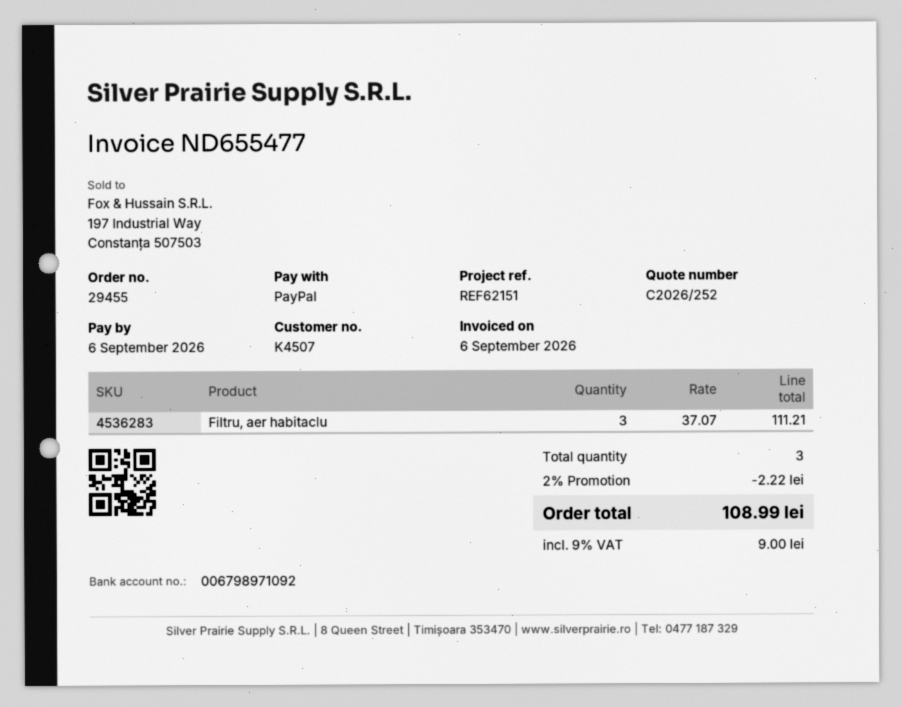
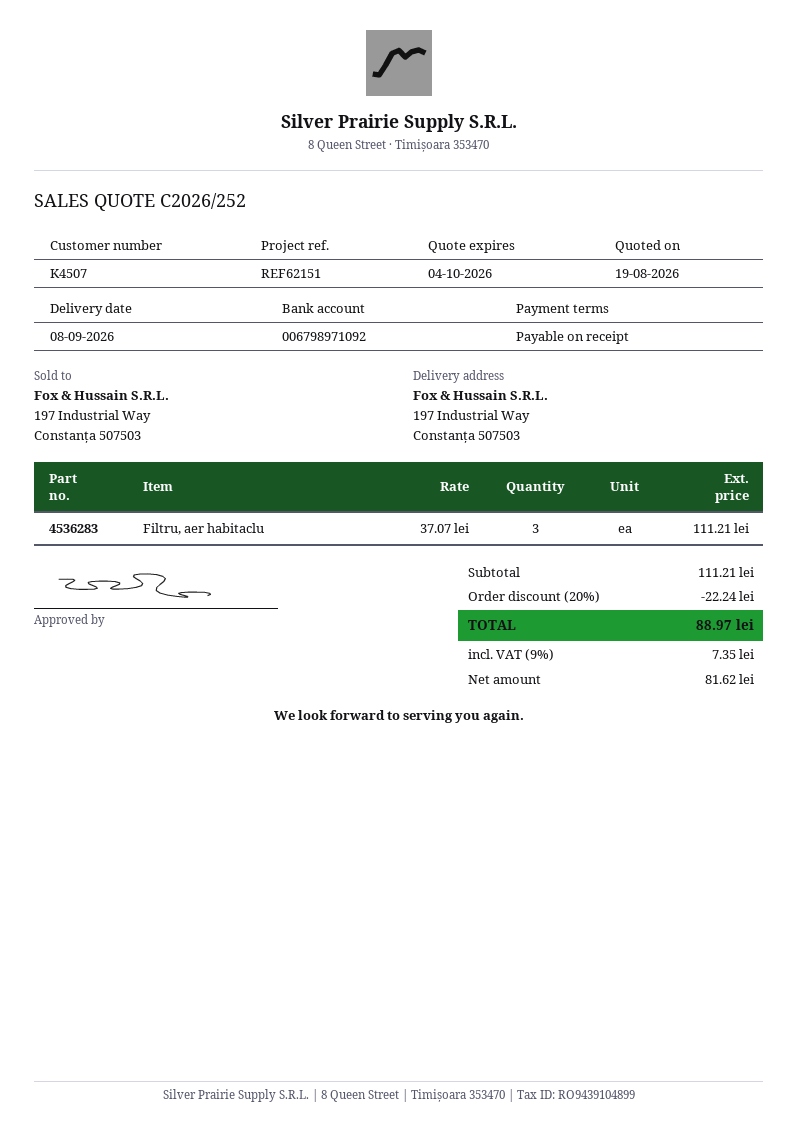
discount: 2% = 2.22 -> 20% = 22.24
tax: 9% = 9.00 -> 9% = 7.35
total: 108.99 -> 88.97

